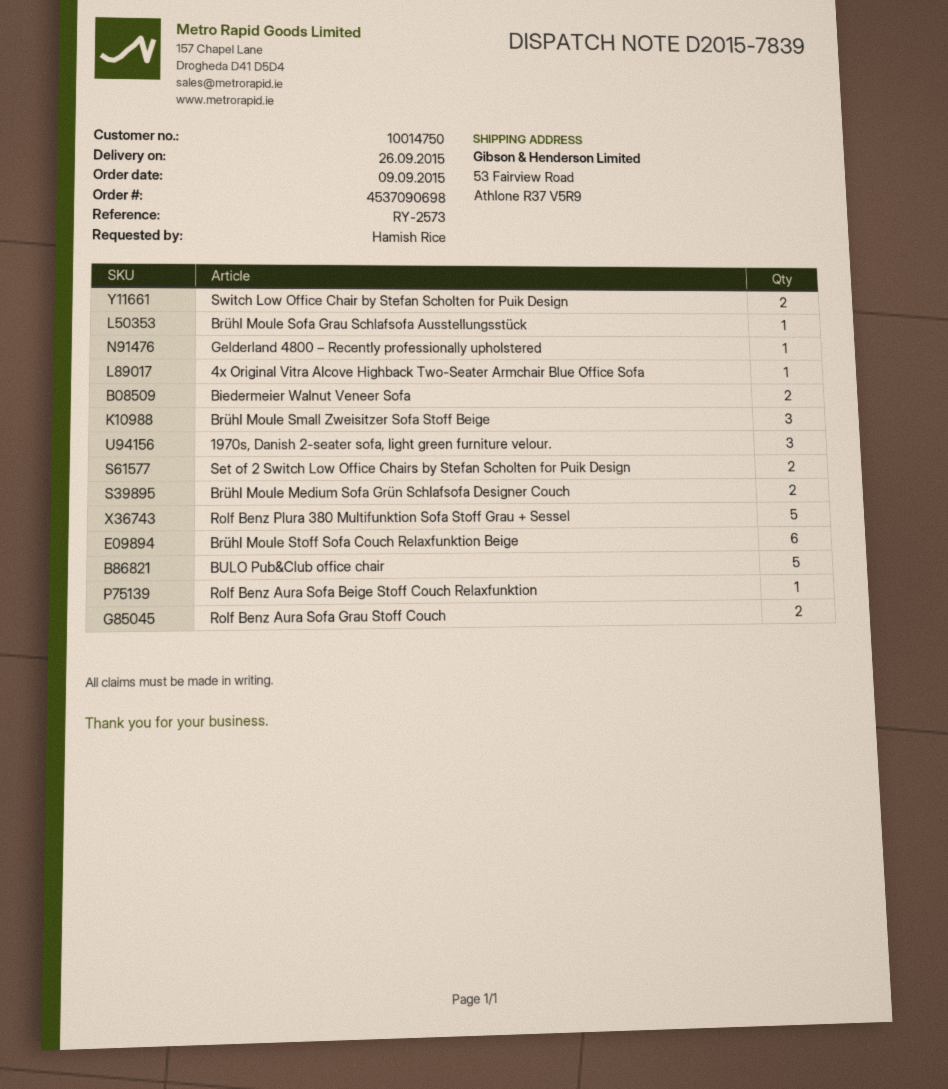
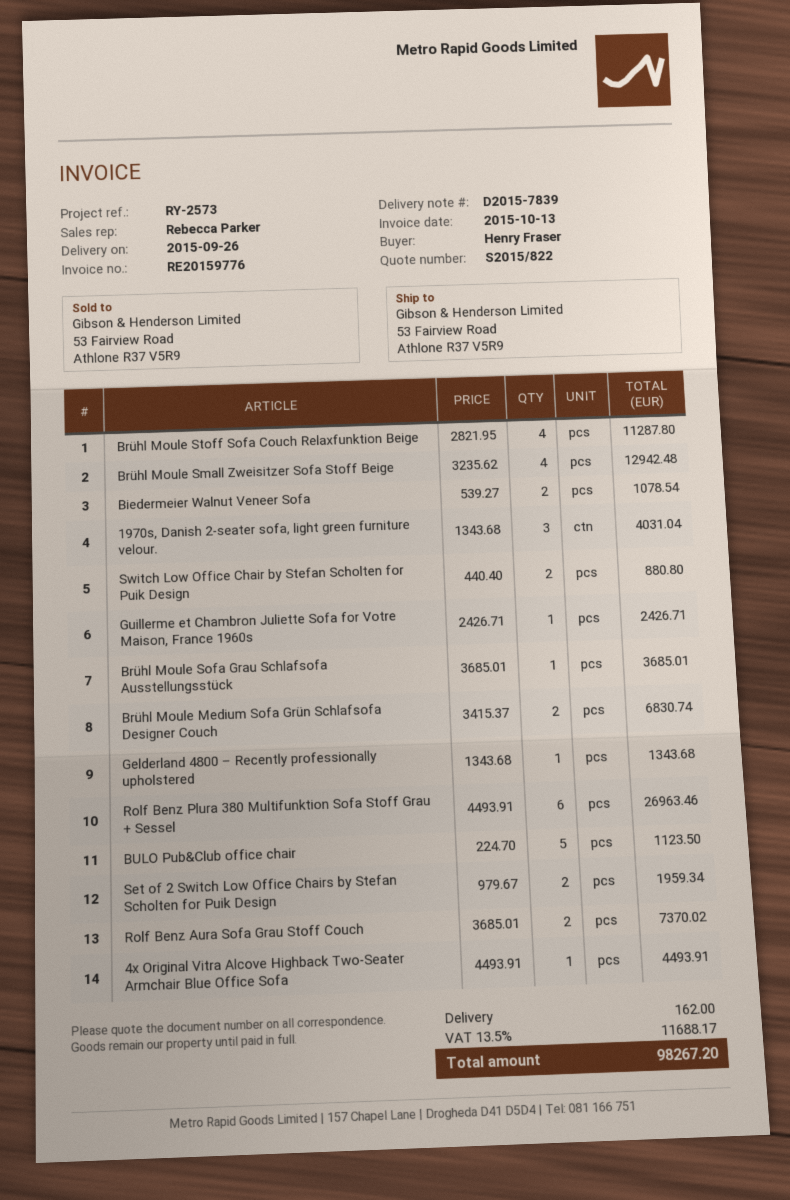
ordered by: Hamish Rice -> Henry Fraser
Brühl Moule Small Zweisitzer Sofa Stoff Beige: 3 -> 4
Rolf Benz Plura 380 Multifunktion Sofa Stoff Grau + Sessel: 5 -> 6
Brühl Moule Stoff Sofa Couch Relaxfunktion Beige: 6 -> 4
Rolf Benz Aura Sofa Beige Stoff Couch Relaxfunktion: 1 -> none
Guillerme et Chambron Juliette Sofa for Votre Maison, France 1960s: none -> 1

